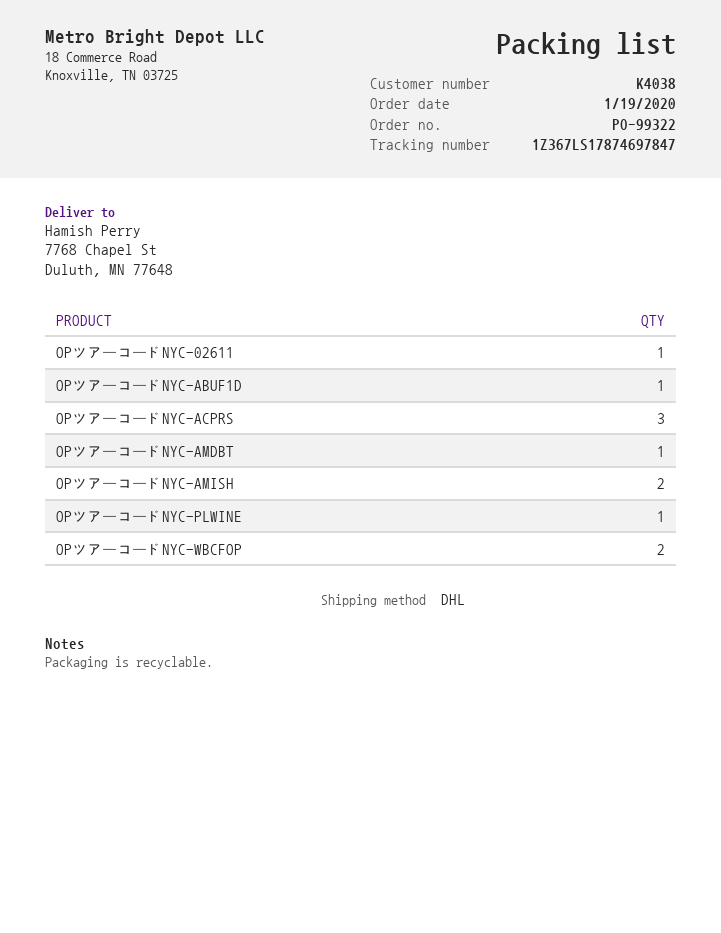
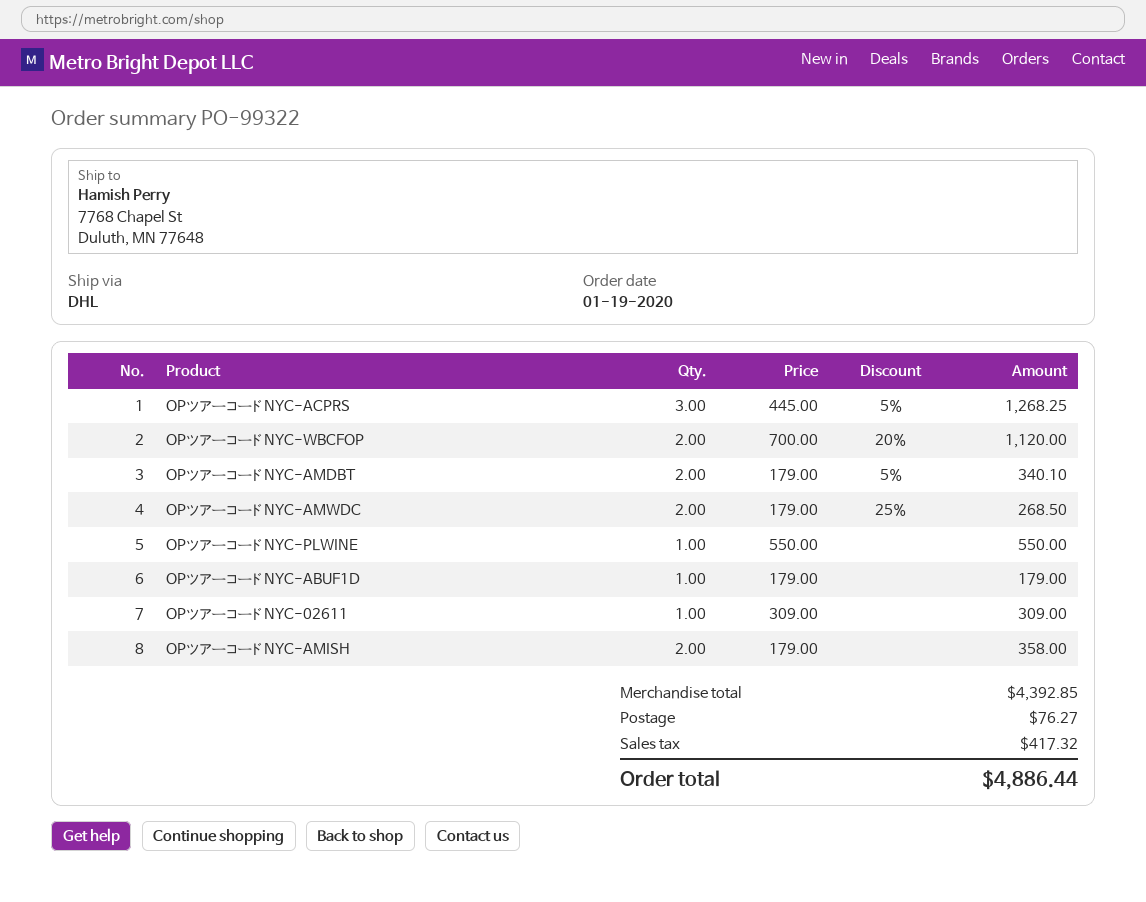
OPツアーコードNYC-AMDBT: 1 -> 2
OPツアーコードNYC-AMWDC: none -> 2

